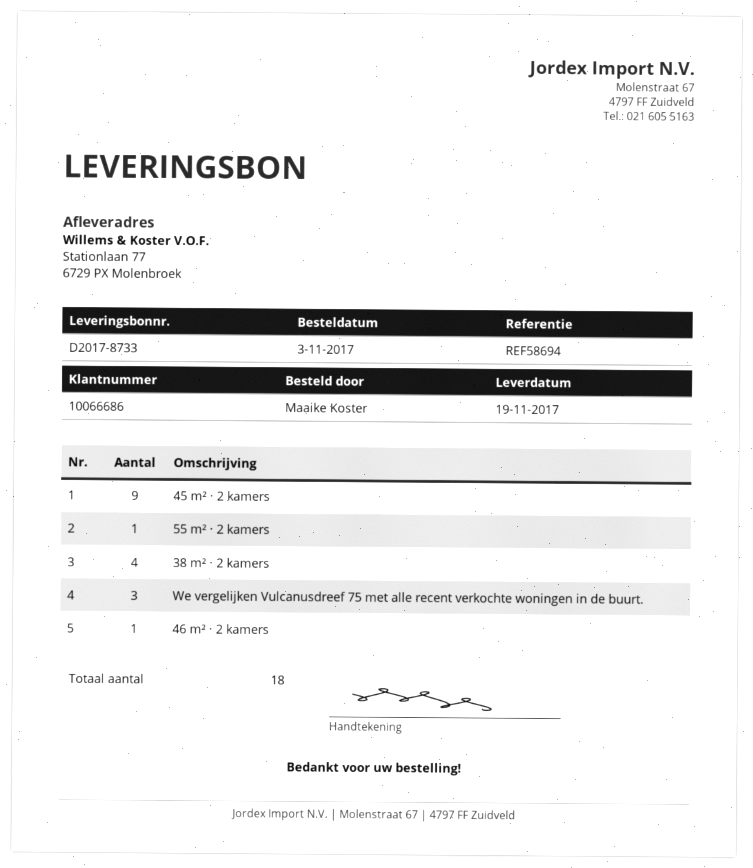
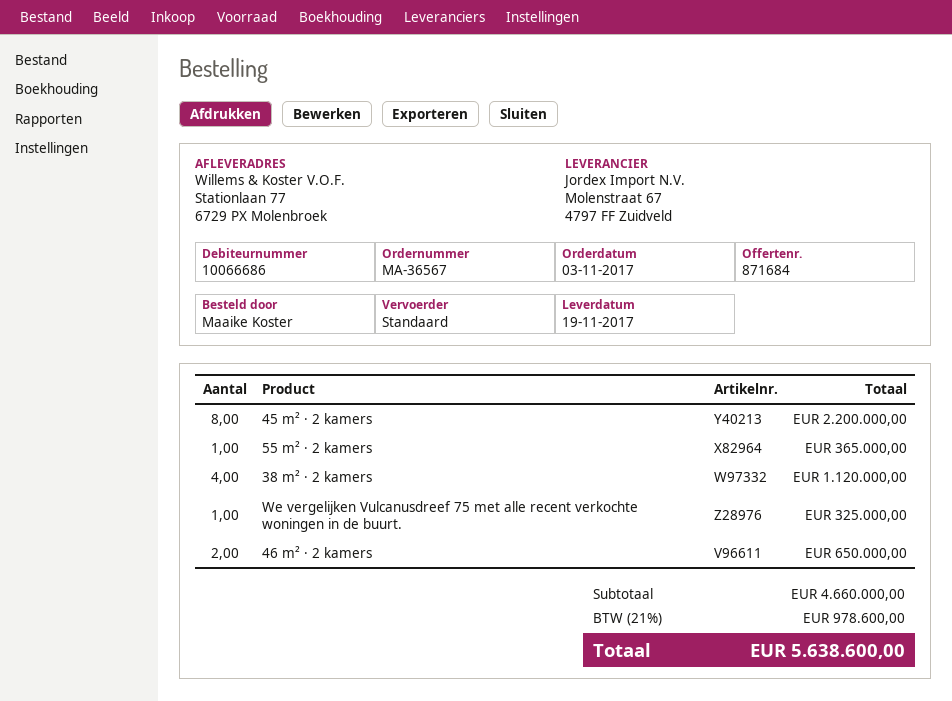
45 m² · 2 kamers: 9 -> 8
We vergelijken Vulcanusdreef 75 met alle recent verkochte woningen in de buurt.: 3 -> 1
46 m² · 2 kamers: 1 -> 2

